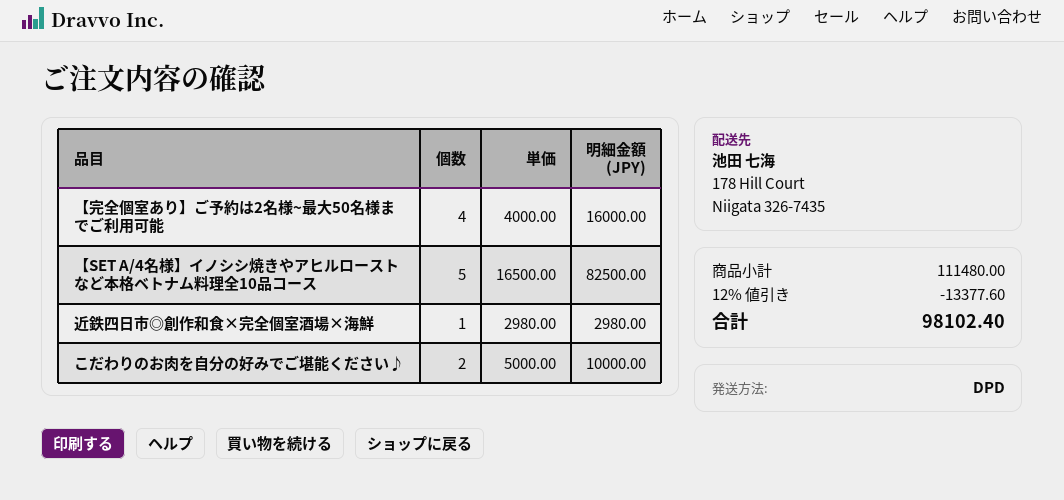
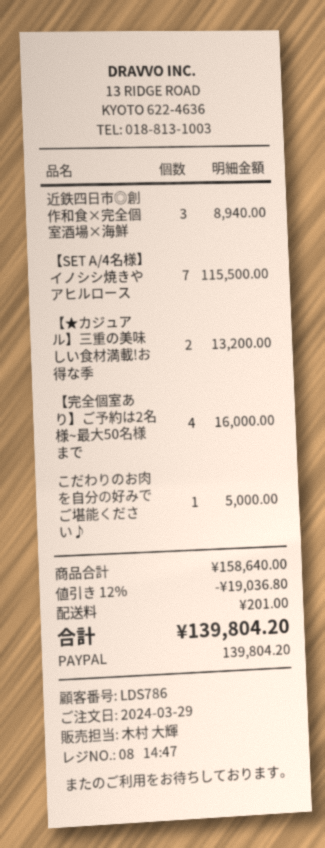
【SET A/4名様】イノシシ焼きやアヒルローストなど本格ベトナム料理全10品コース: 5 for 82500.00 -> 7 for 115500.00
近鉄四日市◎創作和食×完全個室酒場×海鮮: 1 for 2980.00 -> 3 for 8940.00
こだわりのお肉を自分の好みでご堪能ください♪: 2 for 10000.00 -> 1 for 5000.00
【★カジュアル】三重の美味しい食材満載!お得な季: none -> 2 for 13200.00
subtotal: 111480.00 -> 158640.00
discount: 12% = 13377.60 -> 12% = 19036.80
shipping: none -> 201.00
total: 98102.40 -> 139804.20

